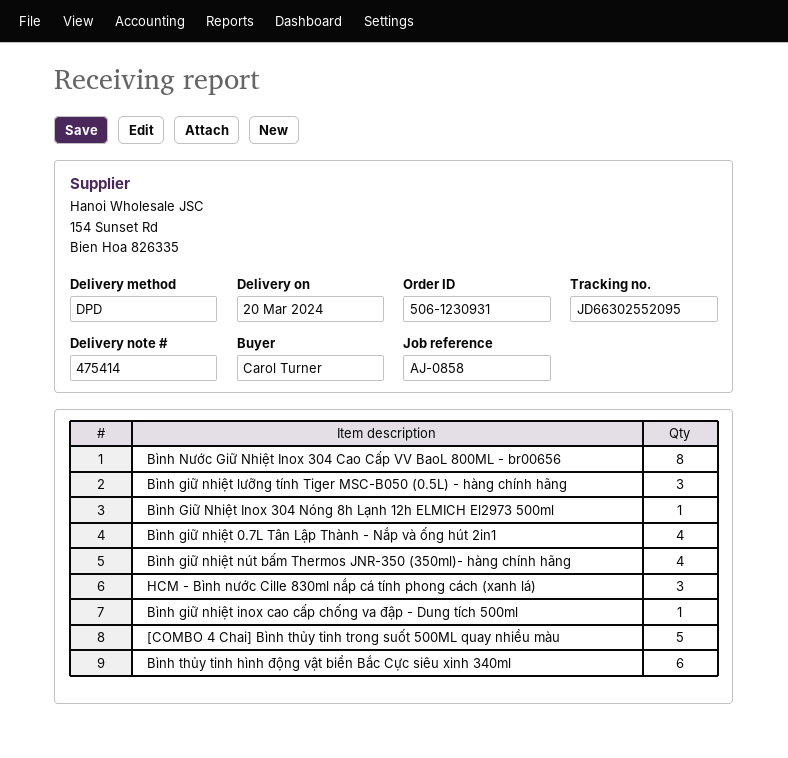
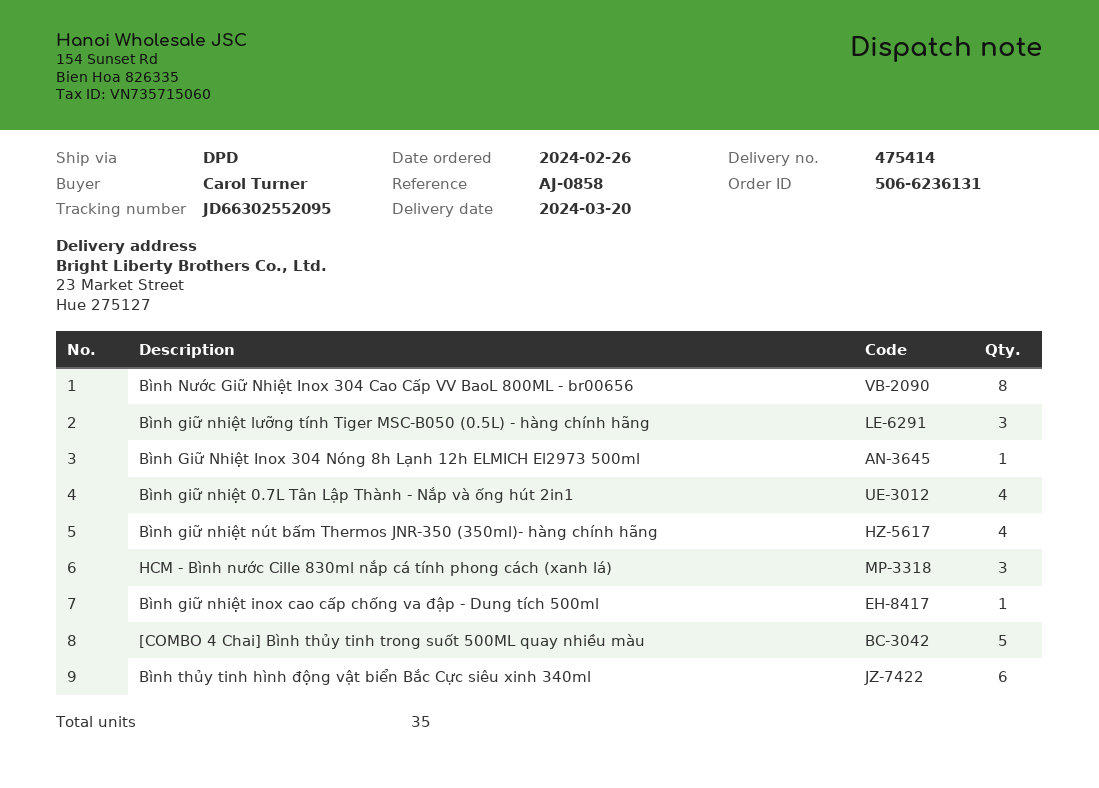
order number: 506-1230931 -> 506-6236131

